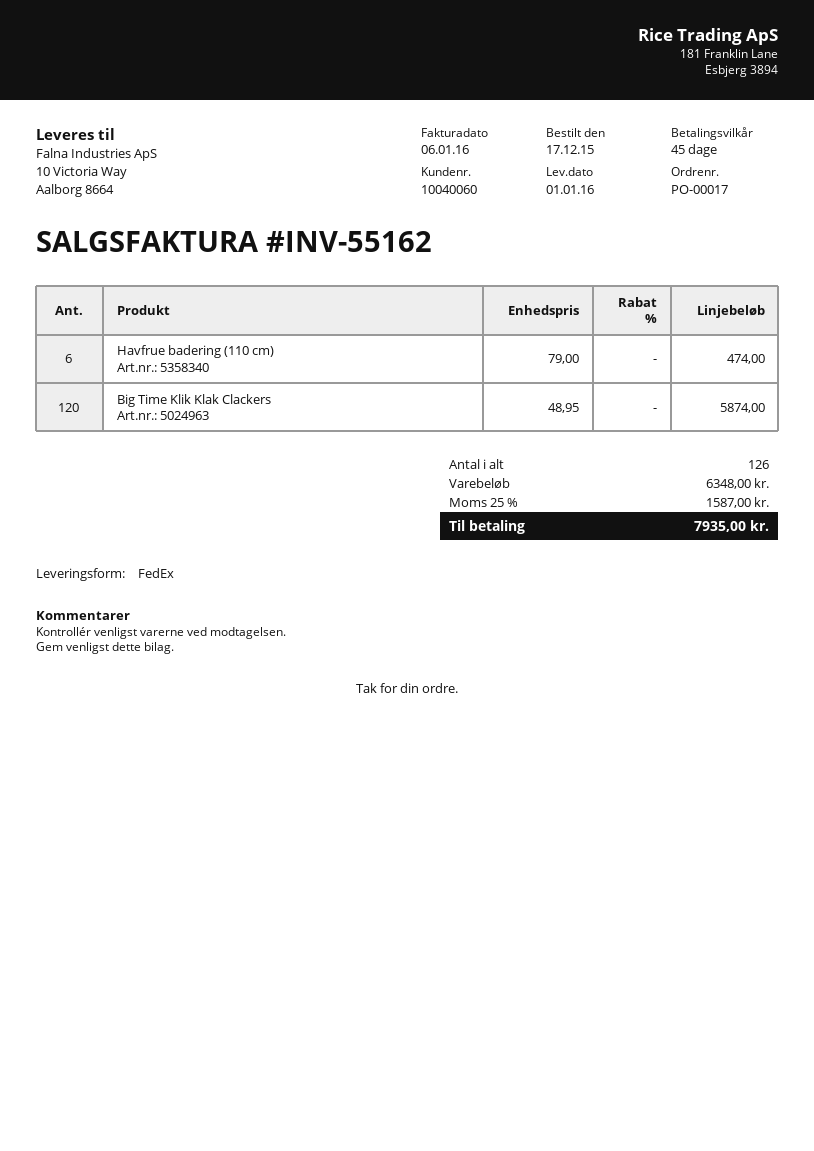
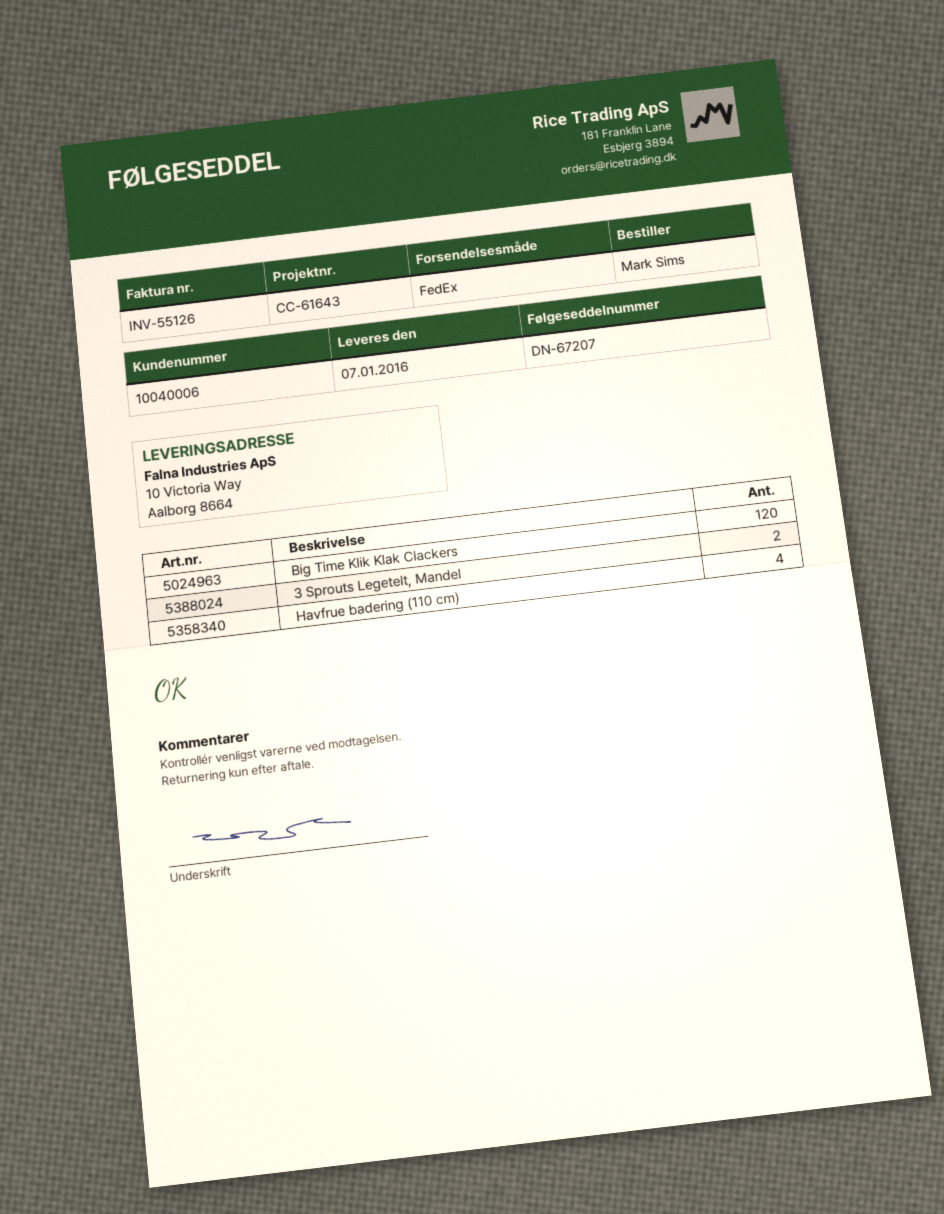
delivery date: 2016-01-01 -> 2016-01-07
invoice number: INV-55162 -> INV-55126
customer number: 10040060 -> 10040006
Havfrue badering (110 cm): 6 -> 4
3 Sprouts Legetelt, Mandel: none -> 2

